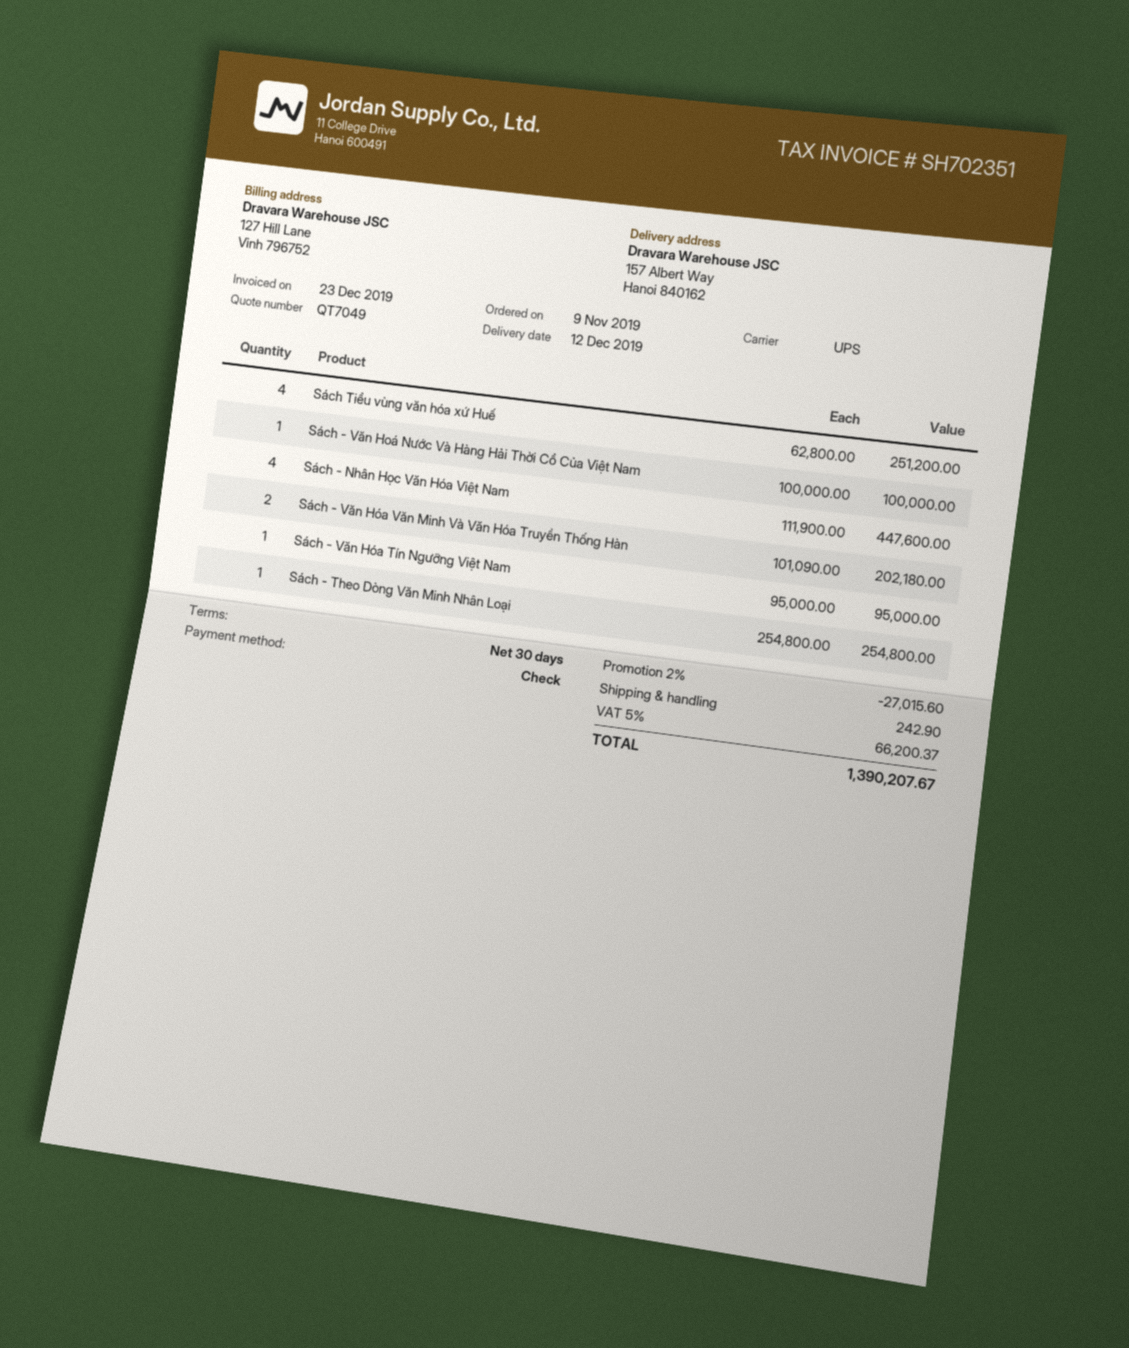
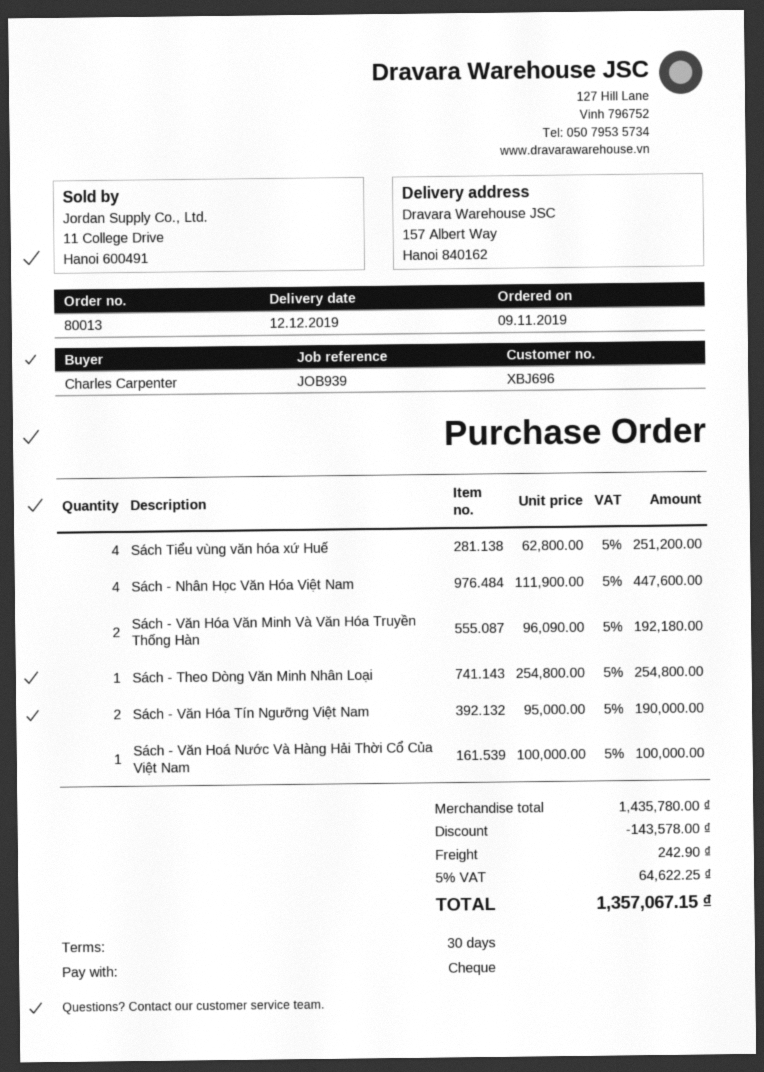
Sách - Văn Hóa Văn Minh Và Văn Hóa Truyền Thống Hàn: 2 x 101090.00 = 202180.00 -> 2 x 96090.00 = 192180.00
Sách - Văn Hóa Tín Ngưỡng Việt Nam: 1 x 95000.00 = 95000.00 -> 2 x 95000.00 = 190000.00
discount: 27015.60 -> 143578.00
tax: 5% = 66200.37 -> 5% = 64622.25
total: 1390207.67 -> 1357067.15

